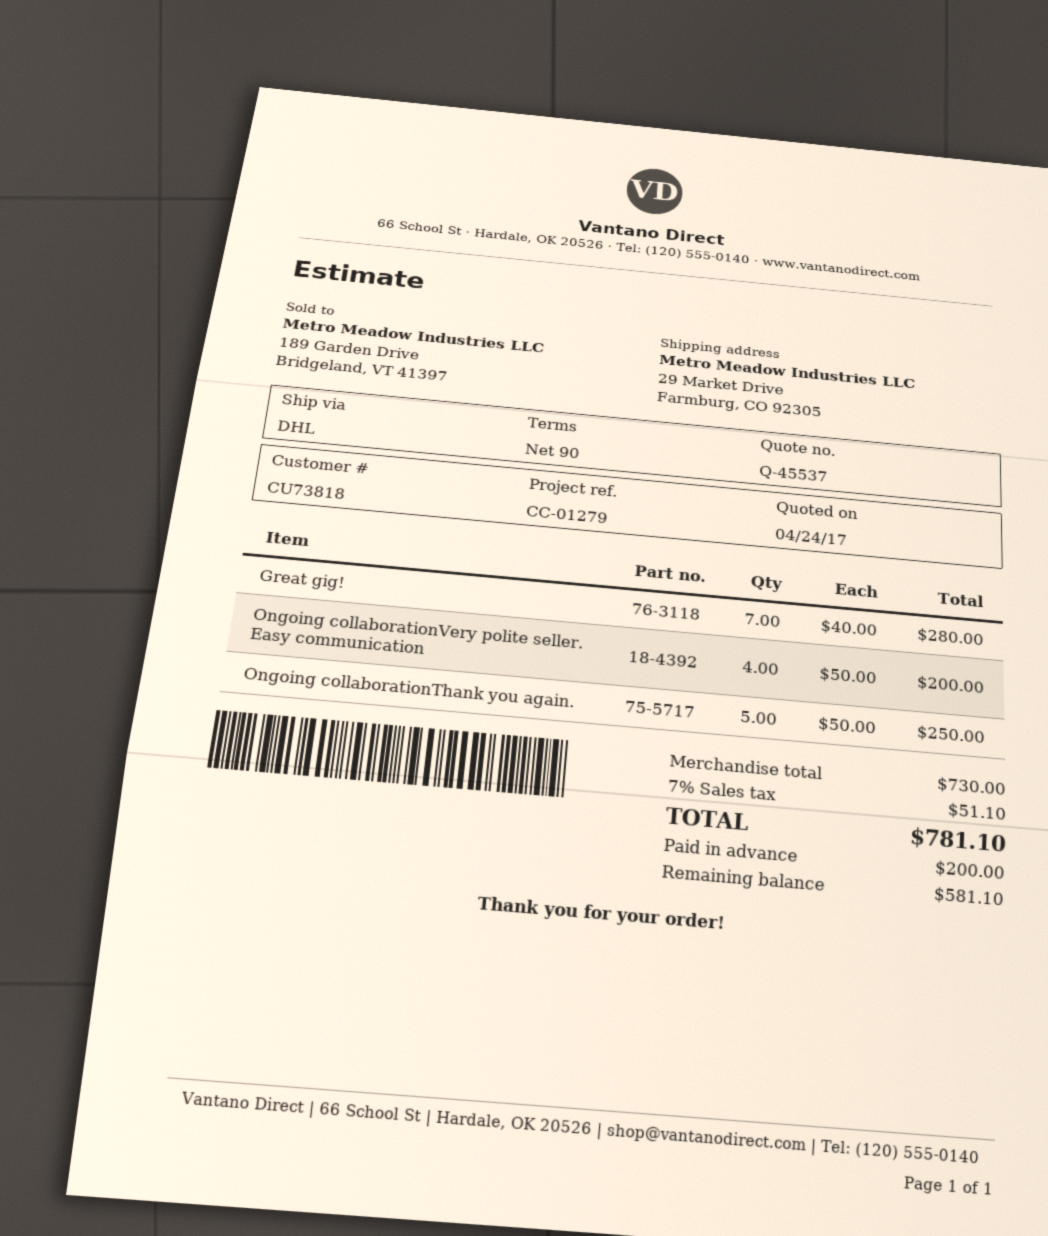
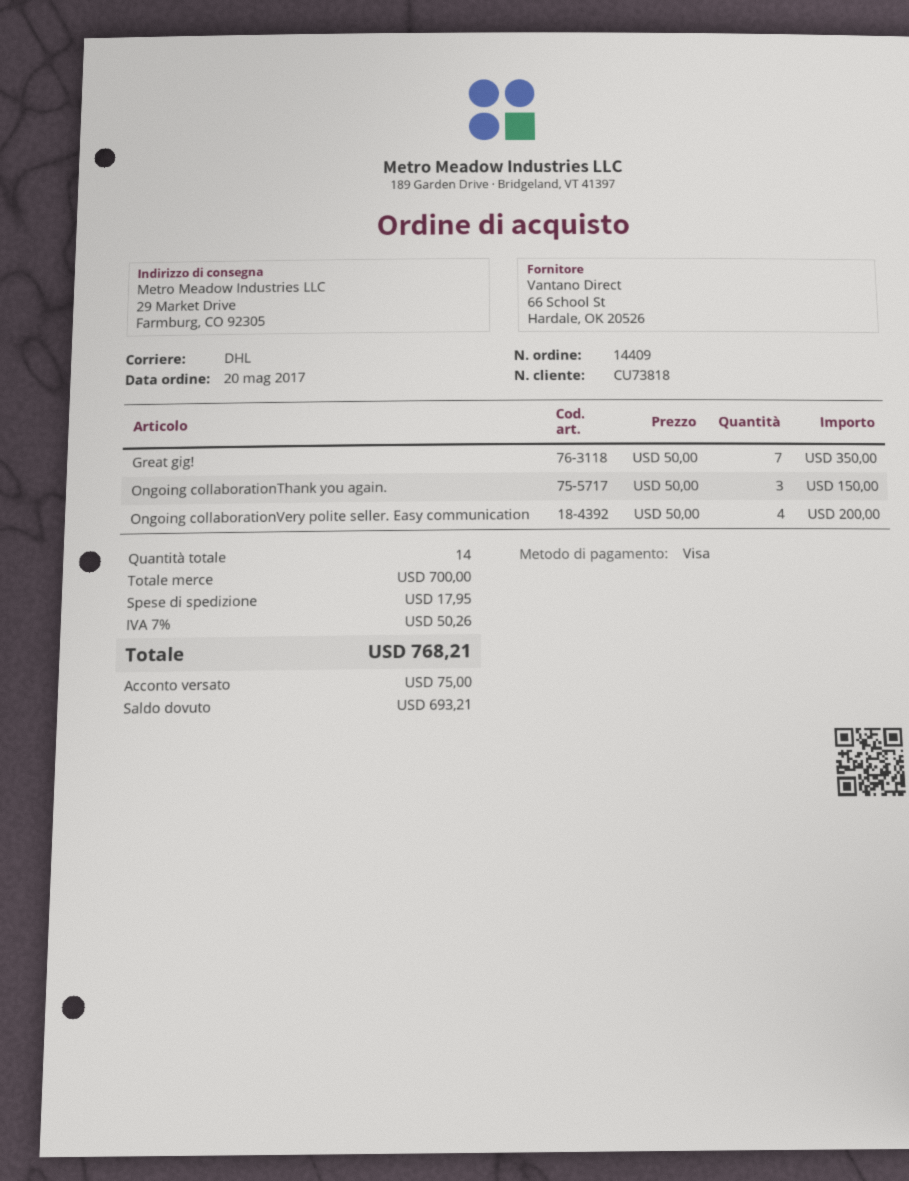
Great gig!: 7 x 40.00 = 280.00 -> 7 x 50.00 = 350.00
Ongoing collaborationThank you again.: 5 x 50.00 = 250.00 -> 3 x 50.00 = 150.00
subtotal: 730.00 -> 700.00
shipping: none -> 17.95
tax: 7% = 51.10 -> 7% = 50.26
total: 781.10 -> 768.21
deposit: 200.00 -> 75.00
balance: 581.10 -> 693.21

